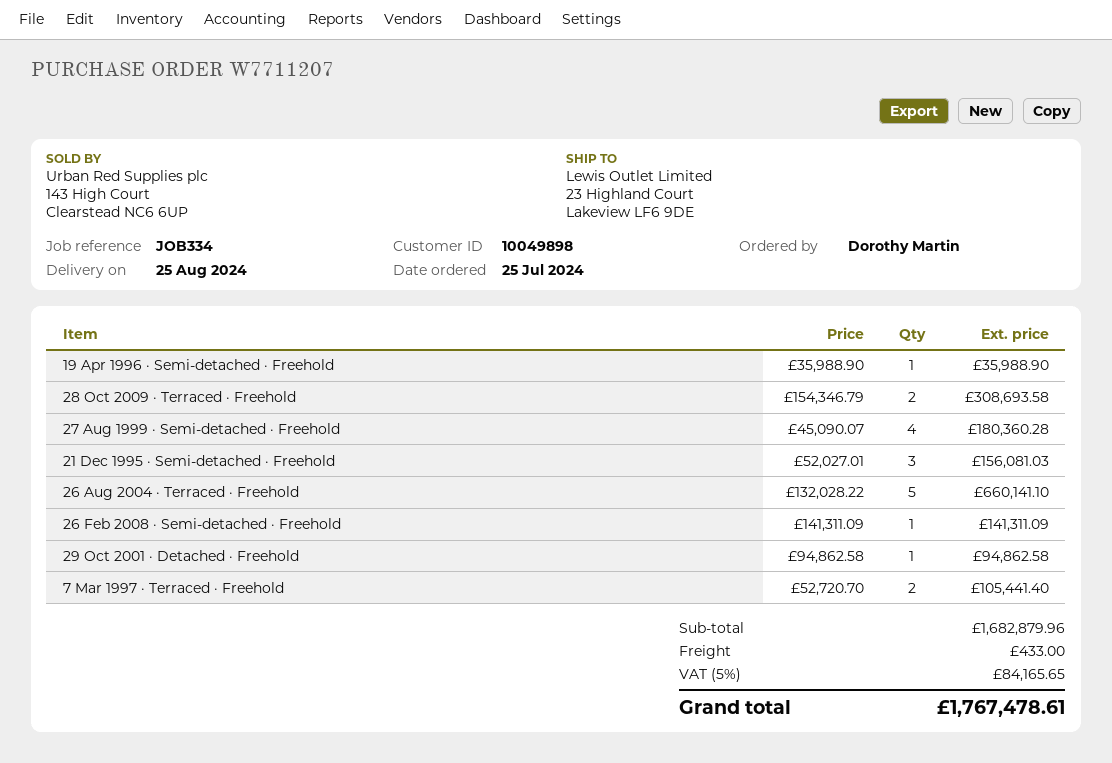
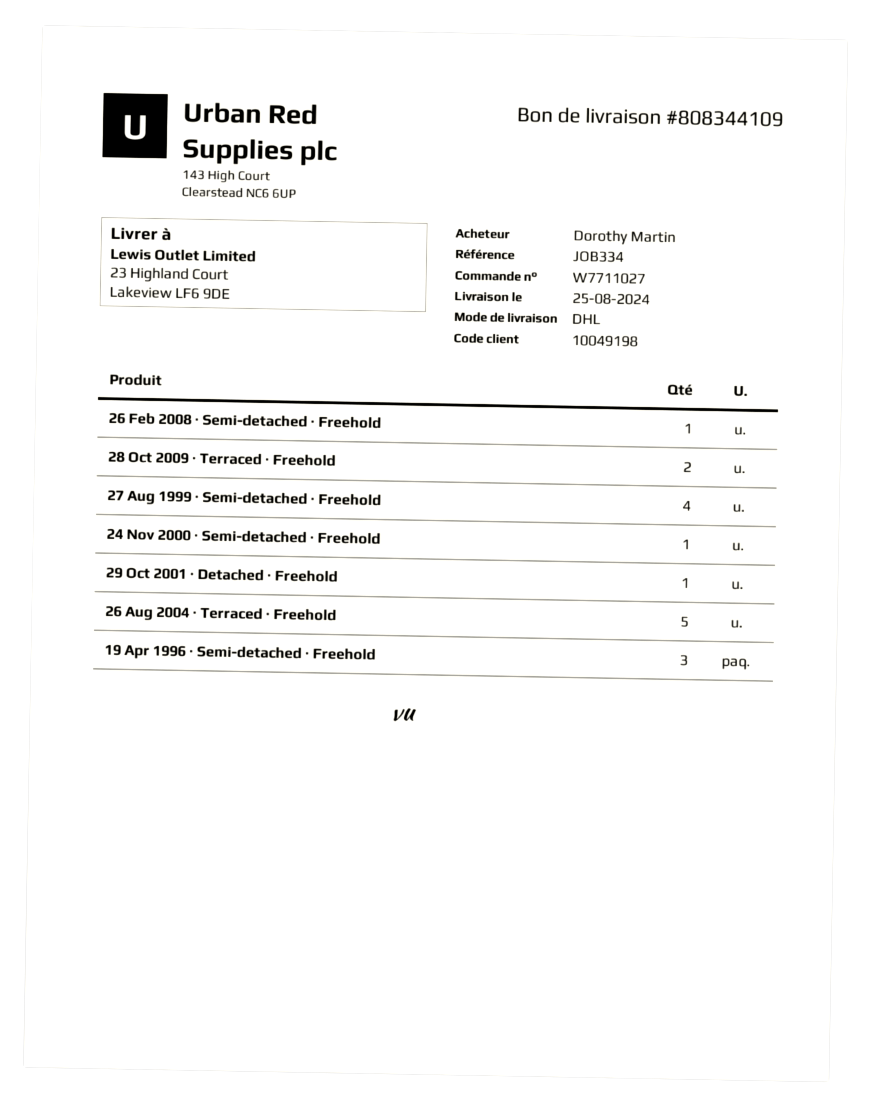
order number: W7711207 -> W7711027
customer number: 10049898 -> 10049198
19 Apr 1996 · Semi-detached · Freehold: 1 -> 3
21 Dec 1995 · Semi-detached · Freehold: 3 -> none
7 Mar 1997 · Terraced · Freehold: 2 -> none
24 Nov 2000 · Semi-detached · Freehold: none -> 1

